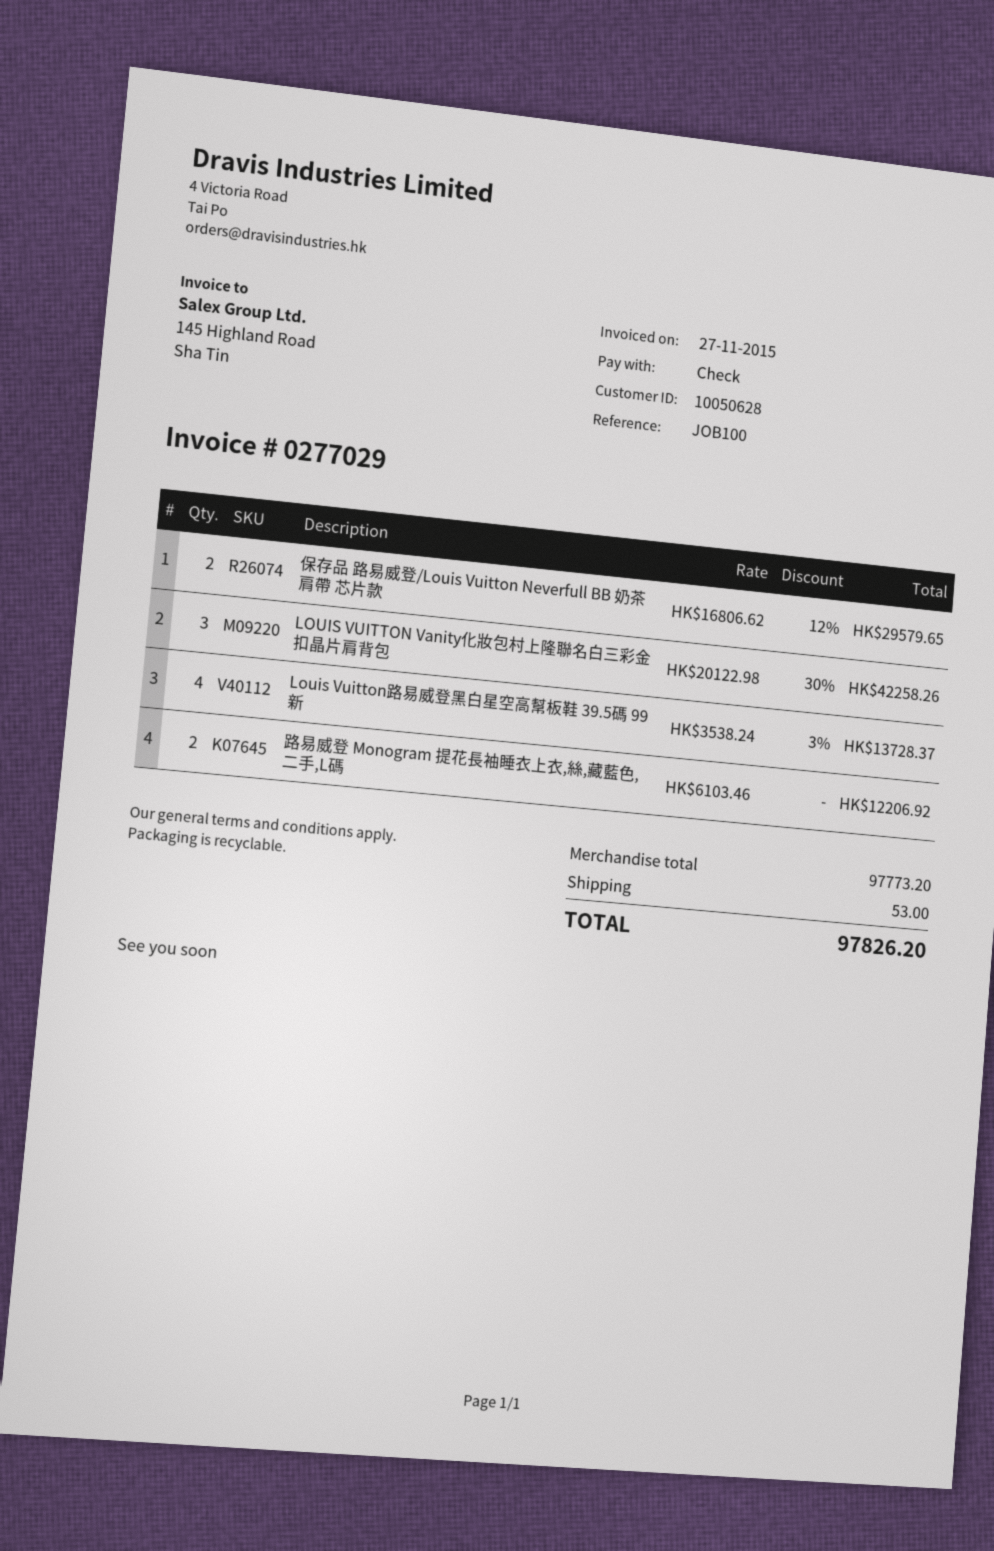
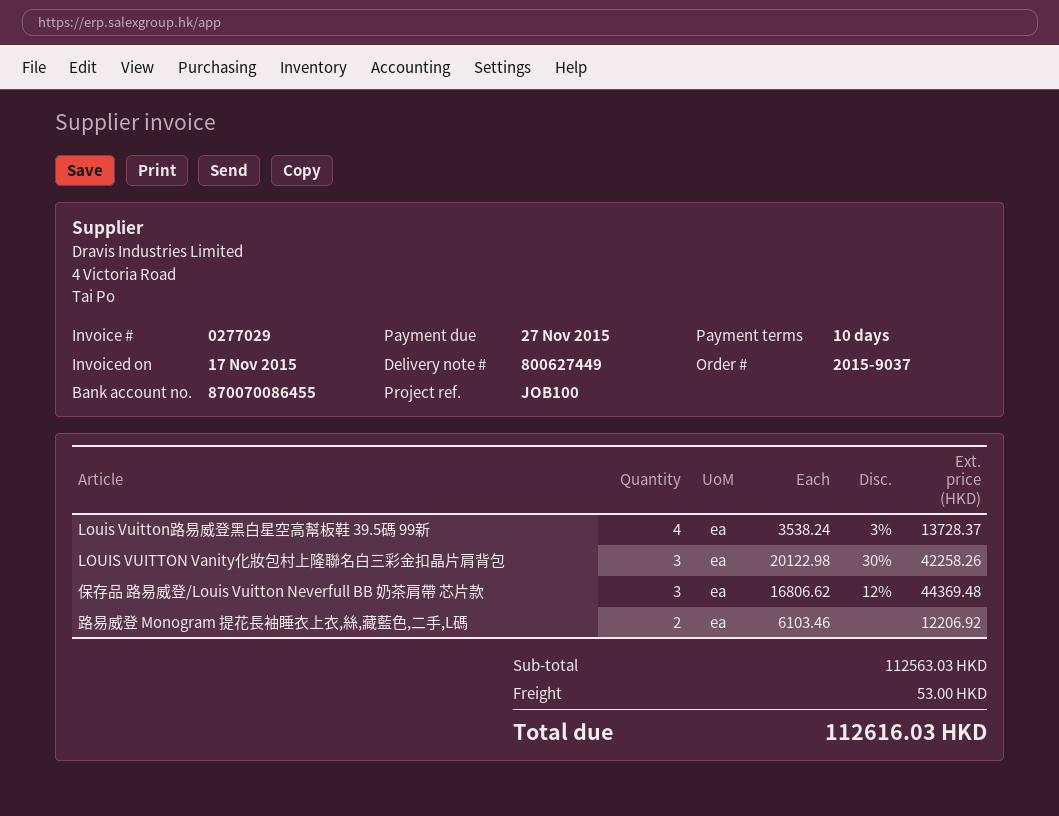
invoice date: 2015-11-27 -> 2015-11-17
保存品 路易威登/Louis Vuitton Neverfull BB 奶茶肩帶 芯片款: 2 x 16806.62 - 12% = 29579.65 -> 3 x 16806.62 - 12% = 44369.48
subtotal: 97773.20 -> 112563.03
total: 97826.20 -> 112616.03

